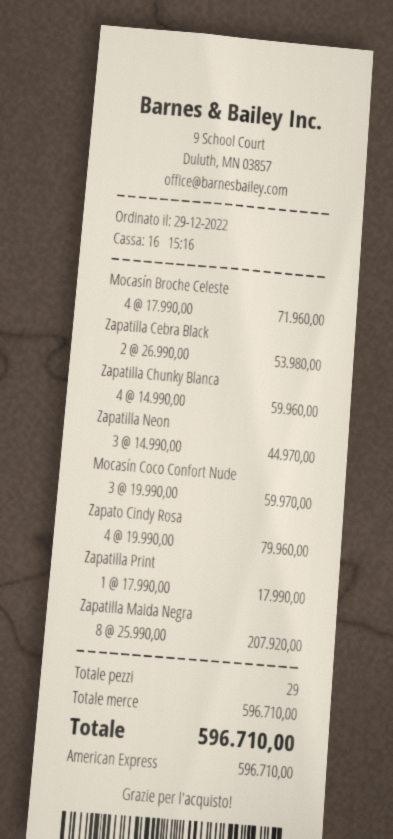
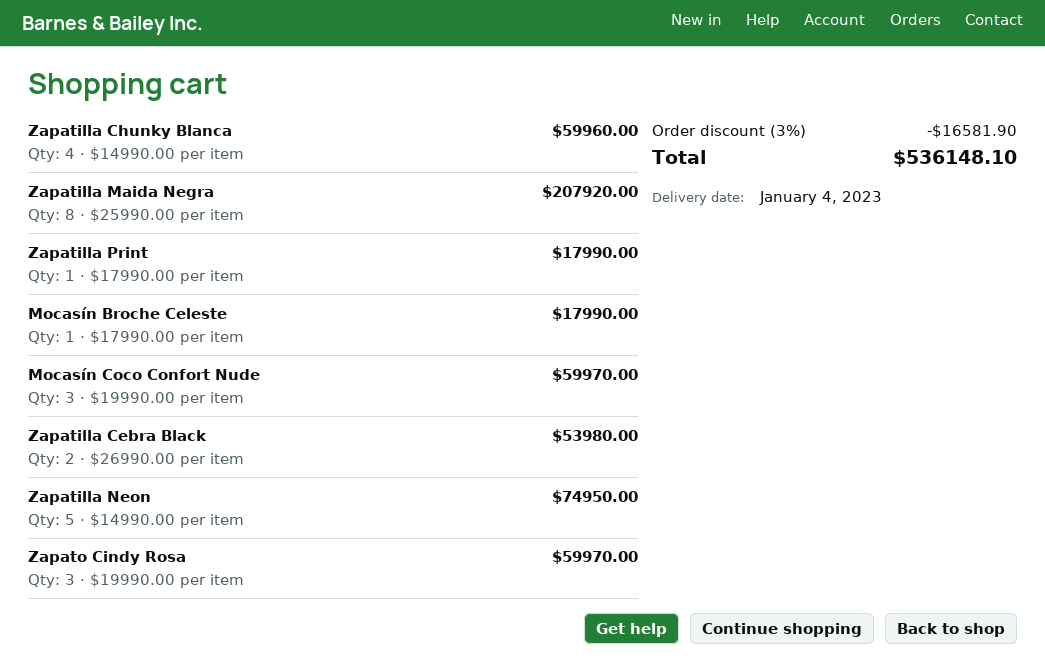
Mocasín Broche Celeste: 4 x 17990.00 = 71960.00 -> 1 x 17990.00 = 17990.00
Zapatilla Neon: 3 x 14990.00 = 44970.00 -> 5 x 14990.00 = 74950.00
Zapato Cindy Rosa: 4 x 19990.00 = 79960.00 -> 3 x 19990.00 = 59970.00
discount: none -> 3% = 16581.90
total: 596710.00 -> 536148.10

